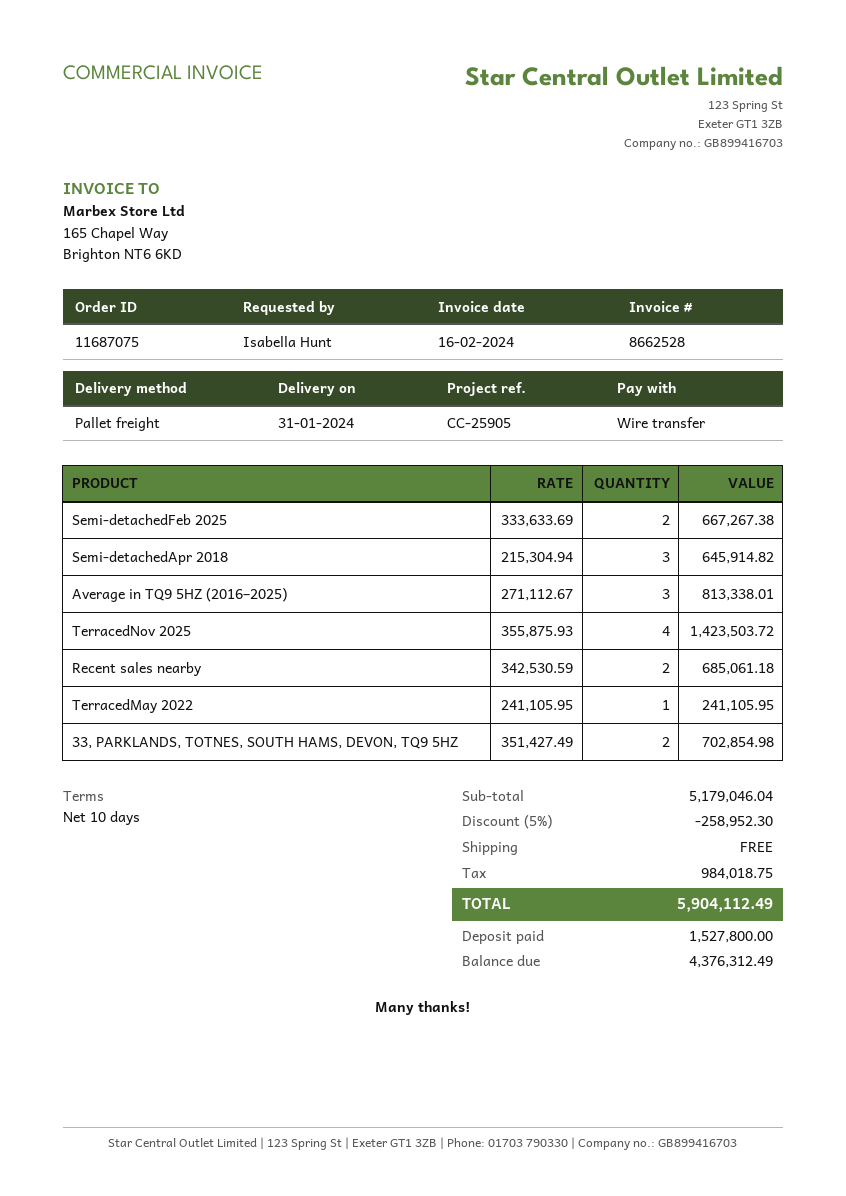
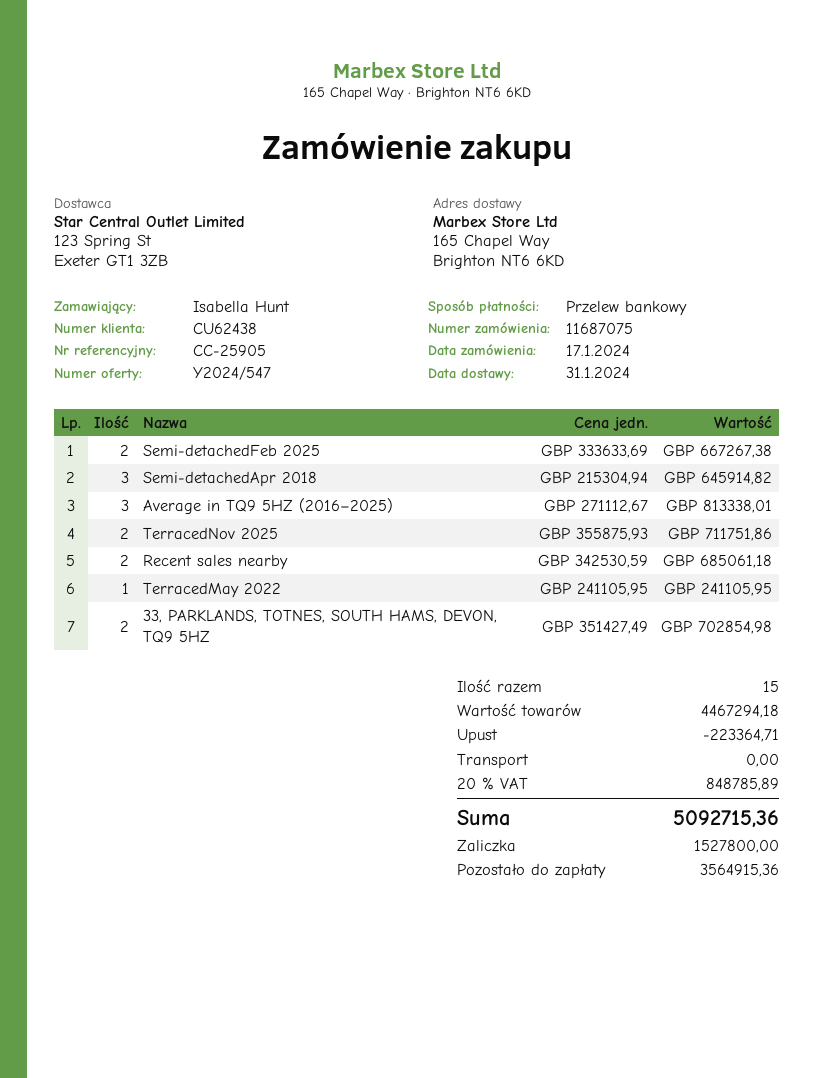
TerracedNov 2025: 4 x 355875.93 = 1423503.72 -> 2 x 355875.93 = 711751.86
subtotal: 5179046.04 -> 4467294.18
discount: 258952.30 -> 223364.71
tax: 984018.75 -> 848785.89
total: 5904112.49 -> 5092715.36
balance: 4376312.49 -> 3564915.36

